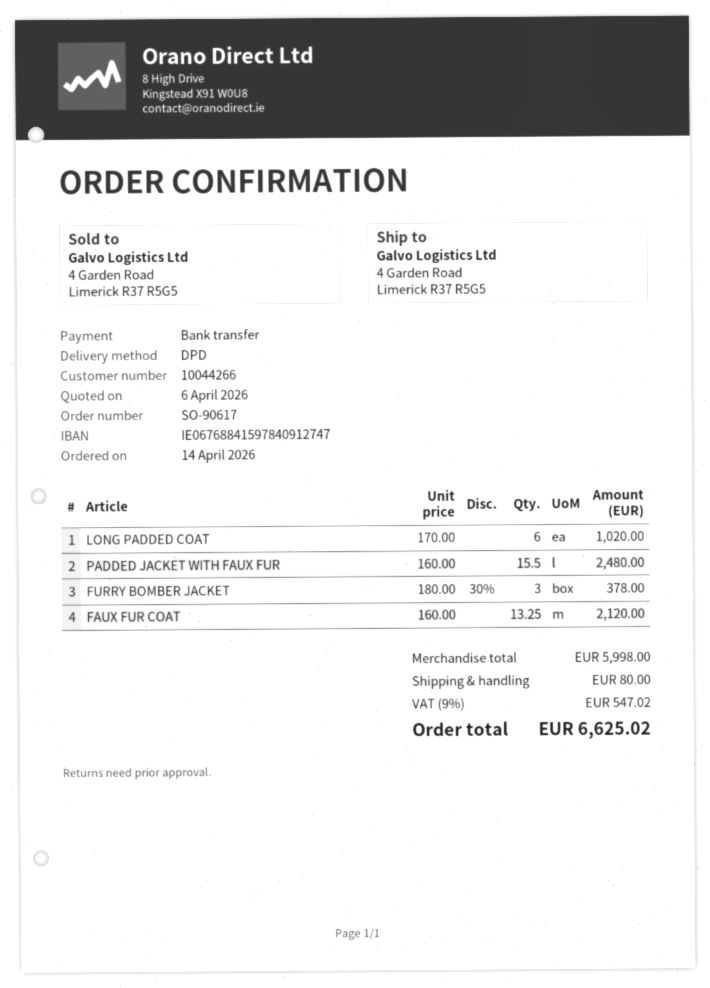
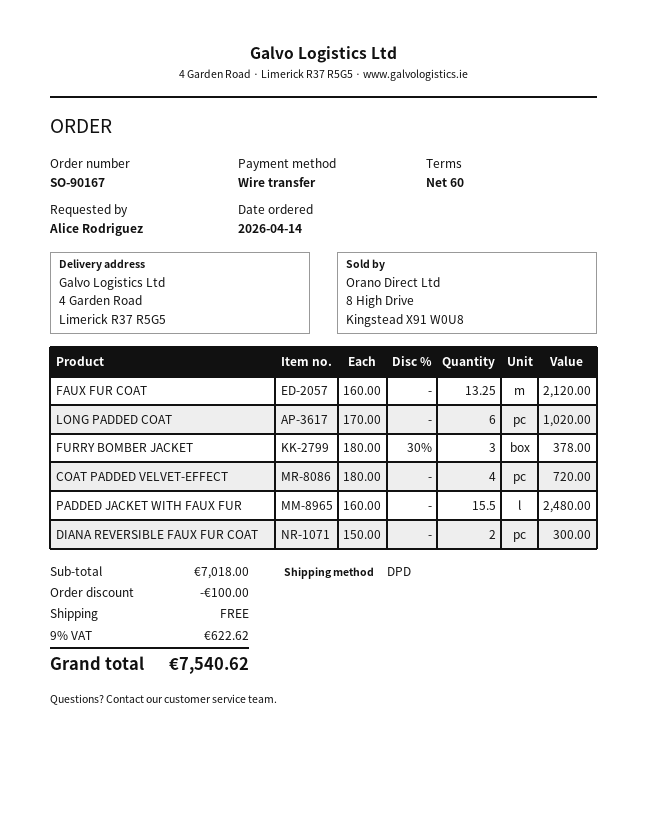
order number: SO-90617 -> SO-90167
COAT PADDED VELVET-EFFECT: none -> 4 x 180.00 = 720.00
DIANA REVERSIBLE FAUX FUR COAT: none -> 2 x 150.00 = 300.00
subtotal: 5998.00 -> 7018.00
discount: none -> 100.00
shipping: 80.00 -> 0.00
tax: 9% = 547.02 -> 9% = 622.62
total: 6625.02 -> 7540.62

